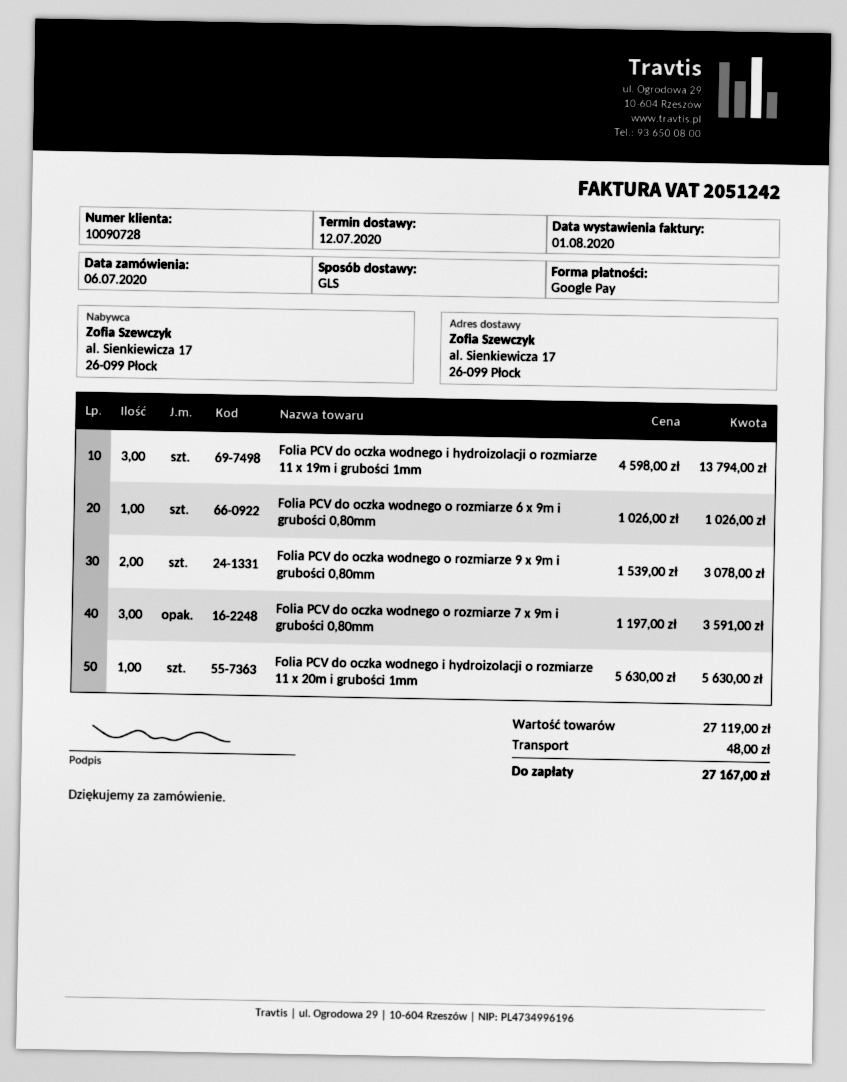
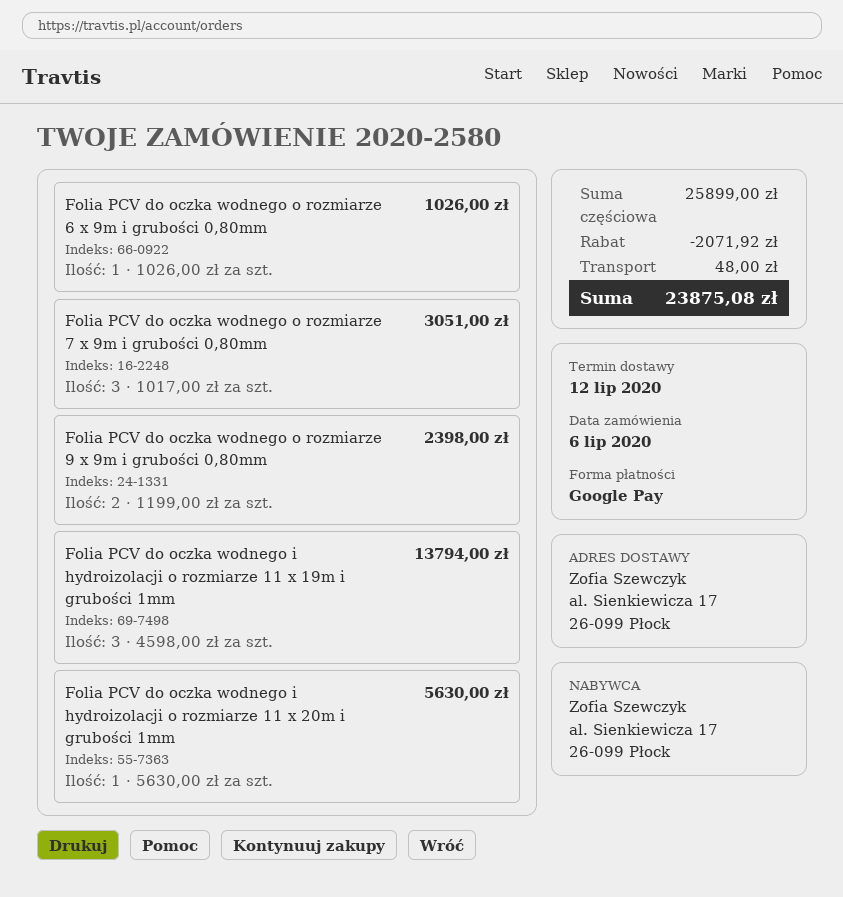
Folia PCV do oczka wodnego o rozmiarze 9 x 9m i grubości 0,80mm: 2 x 1539.00 = 3078.00 -> 2 x 1199.00 = 2398.00
Folia PCV do oczka wodnego o rozmiarze 7 x 9m i grubości 0,80mm: 3 x 1197.00 = 3591.00 -> 3 x 1017.00 = 3051.00
subtotal: 27119.00 -> 25899.00
discount: none -> 2071.92
total: 27167.00 -> 23875.08

